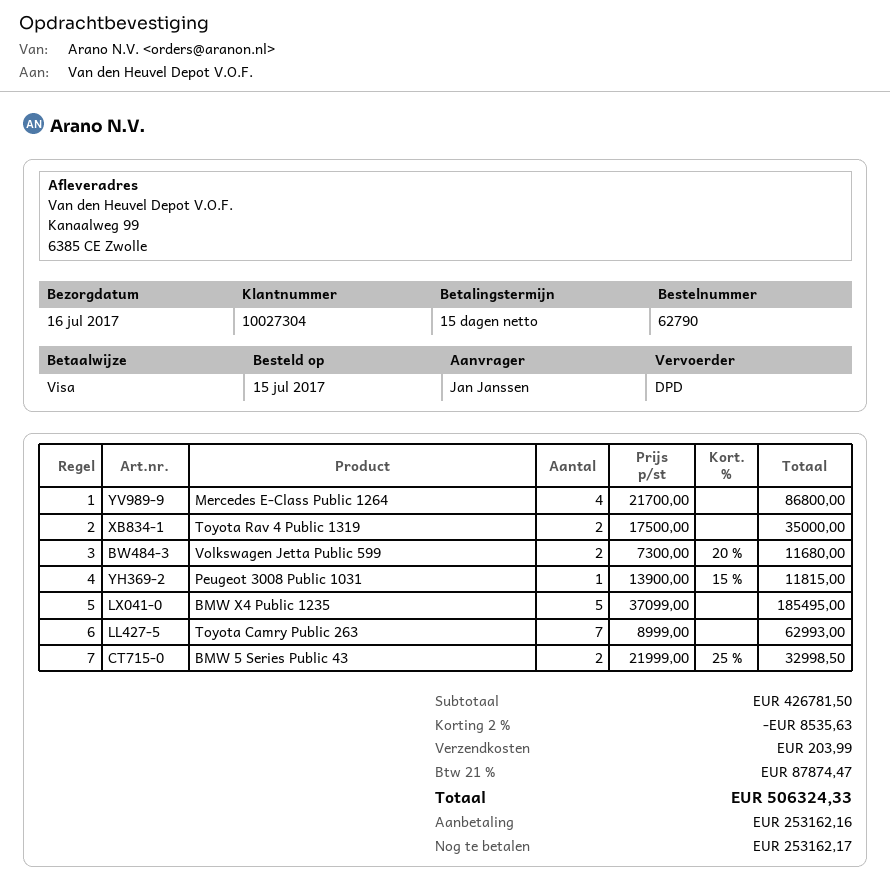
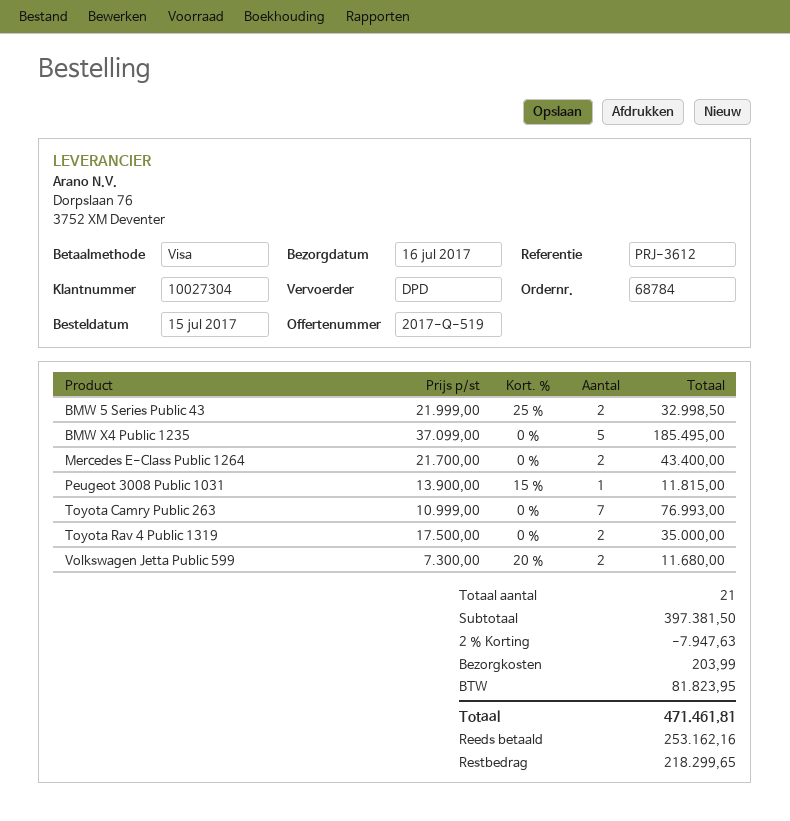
order number: 62790 -> 68784
Mercedes E-Class Public 1264: 4 x 21700.00 = 86800.00 -> 2 x 21700.00 = 43400.00
Toyota Camry Public 263: 7 x 8999.00 = 62993.00 -> 7 x 10999.00 = 76993.00
subtotal: 426781.50 -> 397381.50
discount: 2% = 8535.63 -> 2% = 7947.63
tax: 87874.47 -> 81823.95
total: 506324.33 -> 471461.81
balance: 253162.17 -> 218299.65

